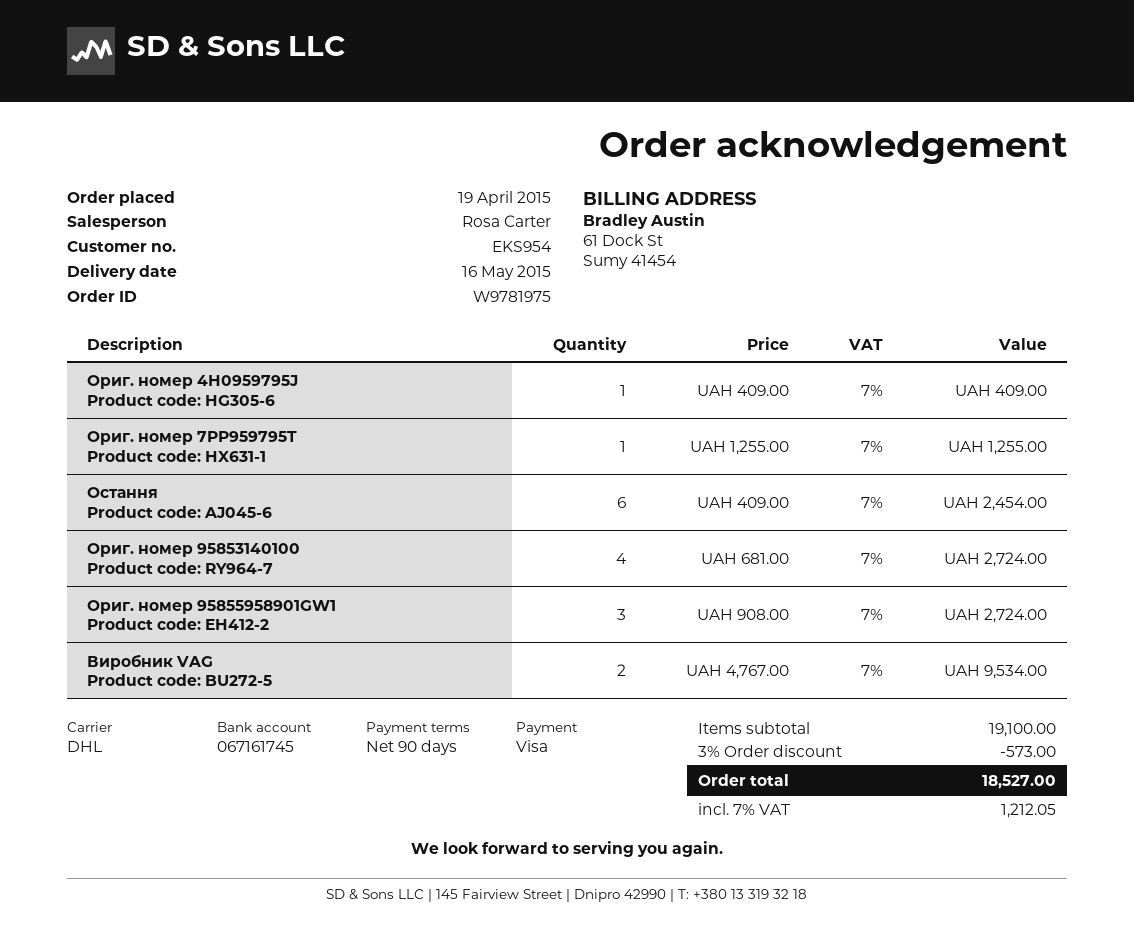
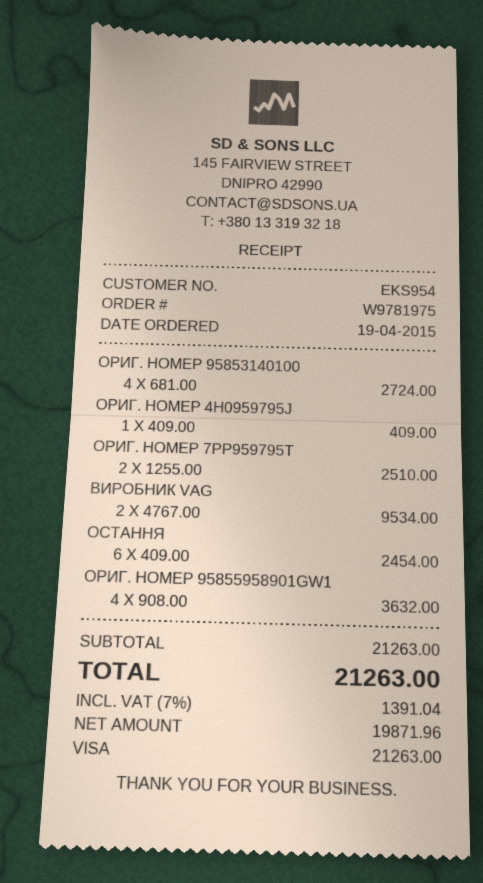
Ориг. номер 7PP959795T: 1 x 1255.00 = 1255.00 -> 2 x 1255.00 = 2510.00
Ориг. номер 95855958901GW1: 3 x 908.00 = 2724.00 -> 4 x 908.00 = 3632.00
subtotal: 19100.00 -> 21263.00
discount: 3% = 573.00 -> none
tax: 7% = 1212.05 -> 7% = 1391.04
total: 18527.00 -> 21263.00

